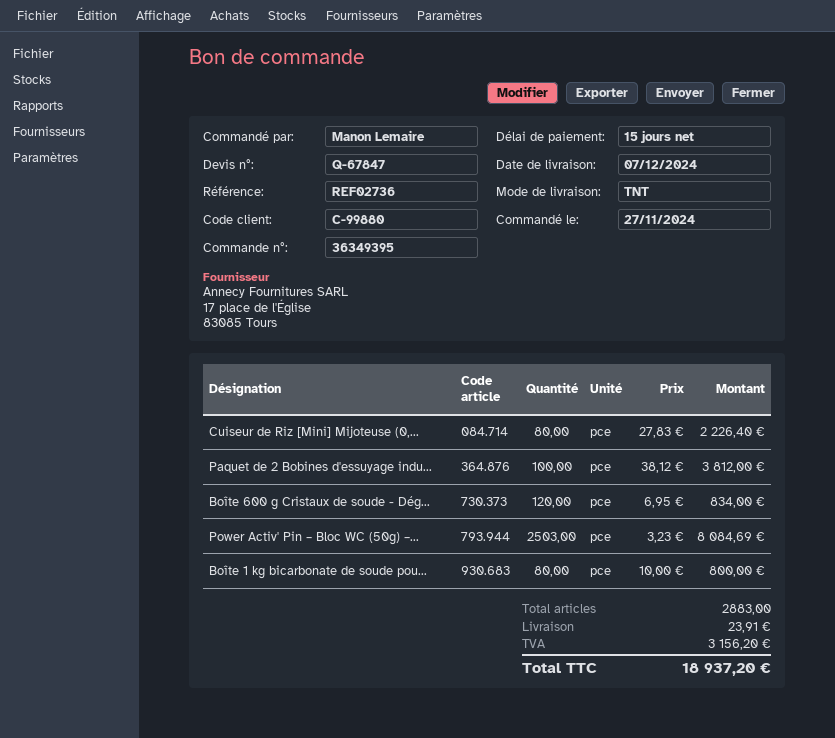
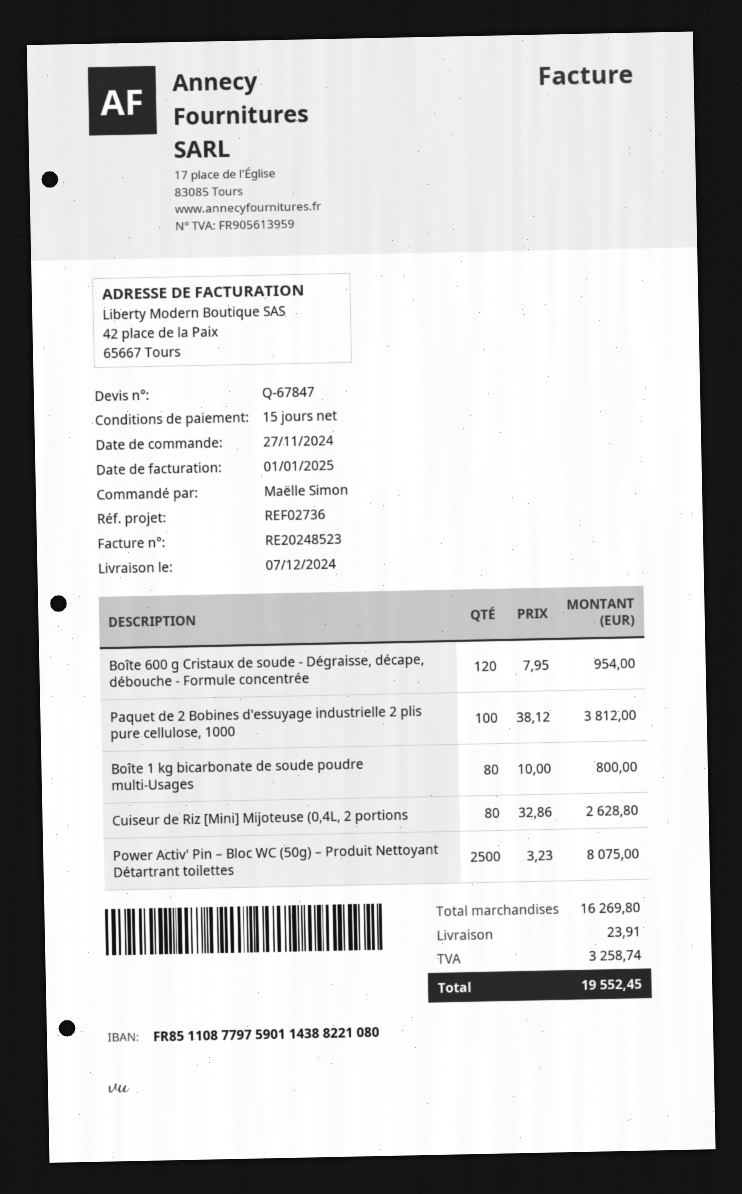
ordered by: Manon Lemaire -> Maëlle Simon
Cuiseur de Riz [Mini] Mijoteuse (0,...: 80 x 27.83 = 2226.40 -> 80 x 32.86 = 2628.80
Boîte 600 g Cristaux de soude - Dég...: 120 x 6.95 = 834.00 -> 120 x 7.95 = 954.00
Power Activ' Pin – Bloc WC (50g) –...: 2503 x 3.23 = 8084.69 -> 2500 x 3.23 = 8075.00
tax: 3156.20 -> 3258.74
total: 18937.20 -> 19552.45

